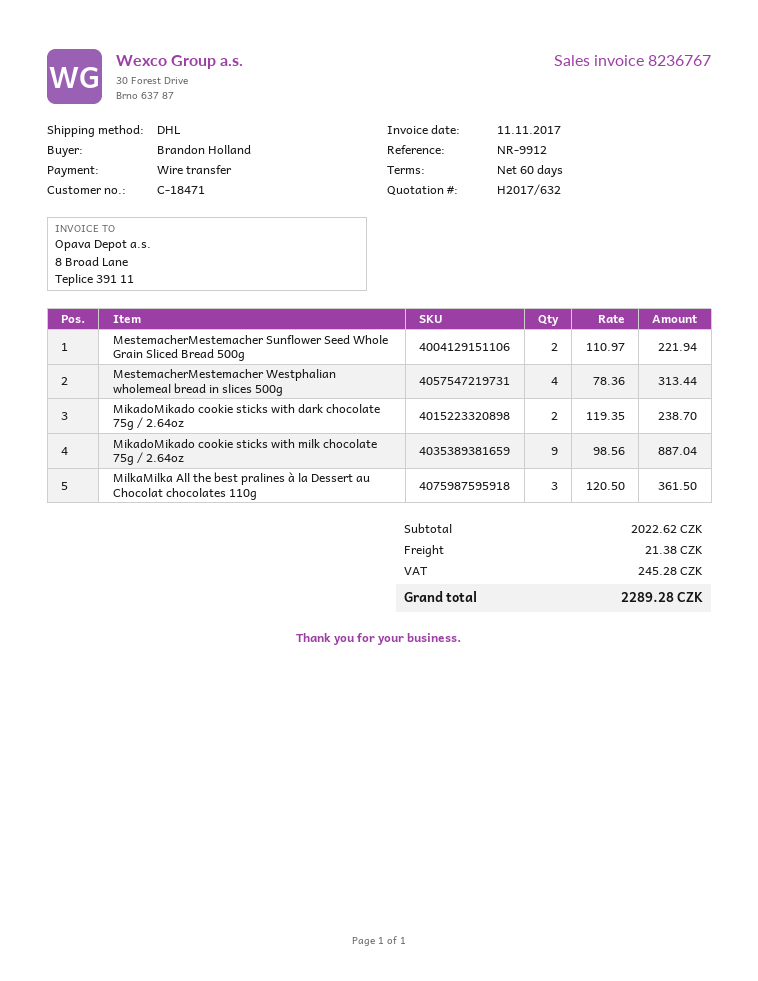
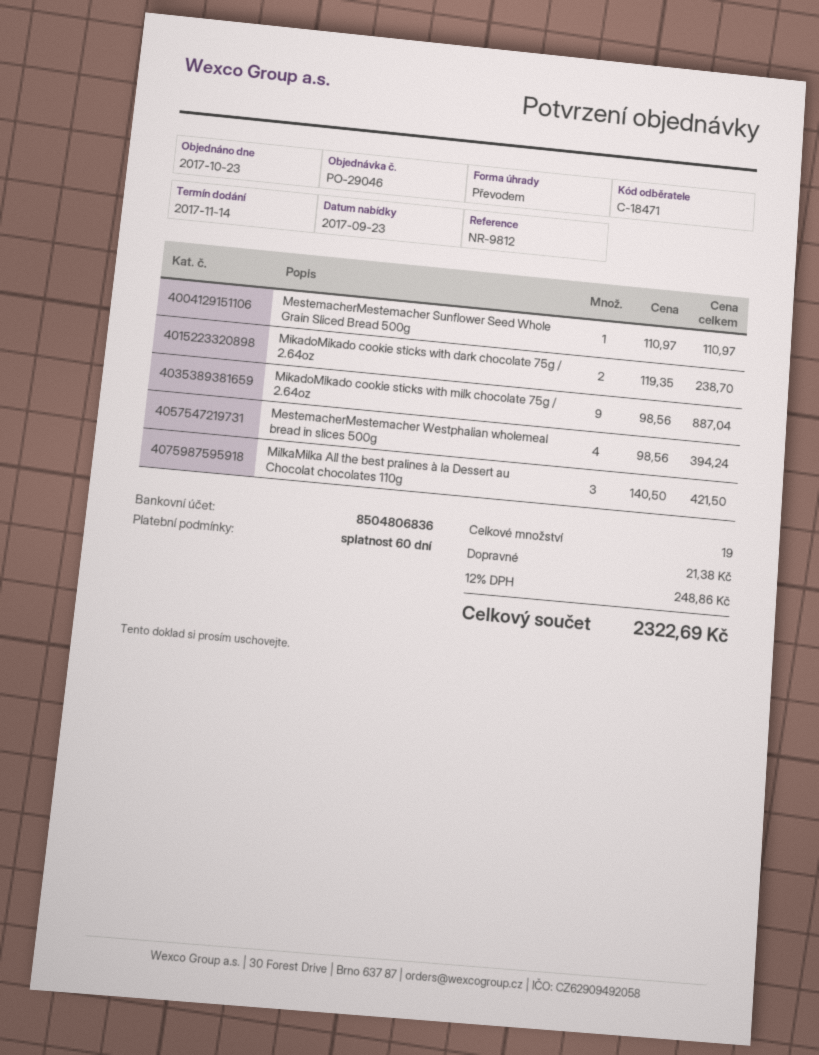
reference: NR-9912 -> NR-9812
MestemacherMestemacher Sunflower Seed Whole Grain Sliced Bread 500g: 2 x 110.97 = 221.94 -> 1 x 110.97 = 110.97
MestemacherMestemacher Westphalian wholemeal bread in slices 500g: 4 x 78.36 = 313.44 -> 4 x 98.56 = 394.24
MilkaMilka All the best pralines à la Dessert au Chocolat chocolates 110g: 3 x 120.50 = 361.50 -> 3 x 140.50 = 421.50
tax: 245.28 -> 248.86
total: 2289.28 -> 2322.69

